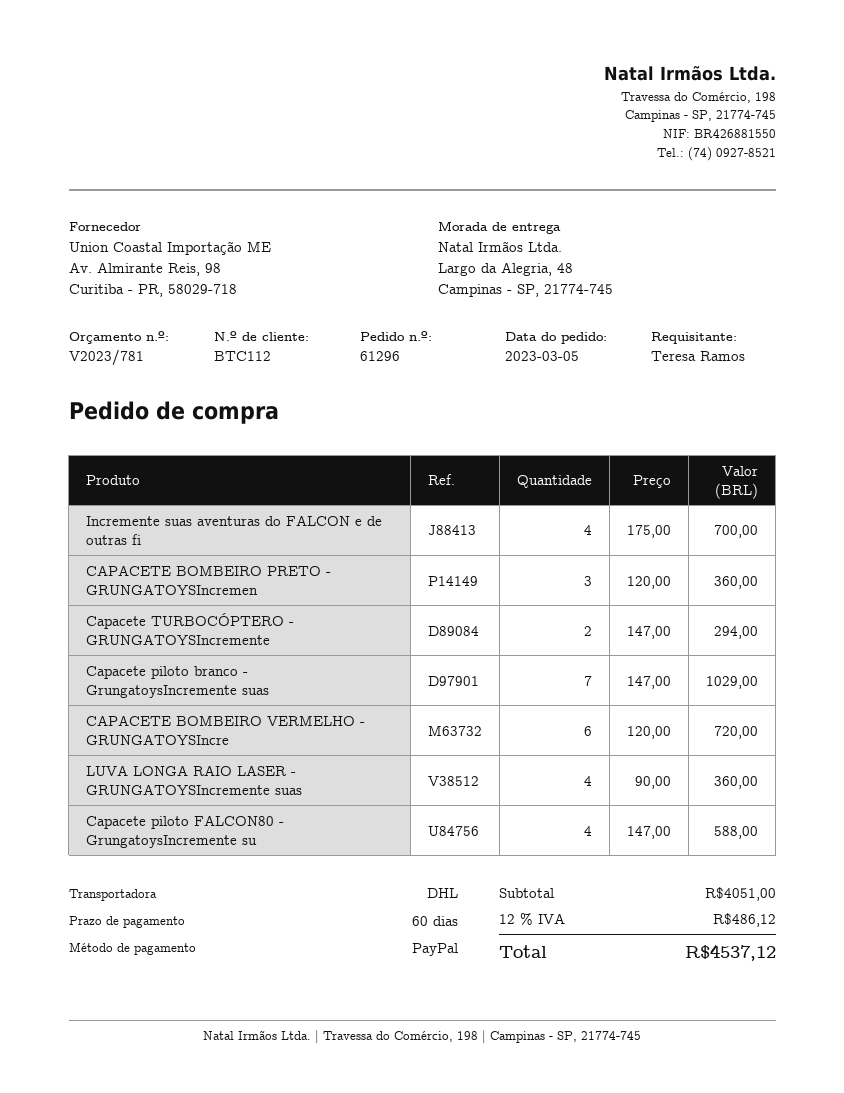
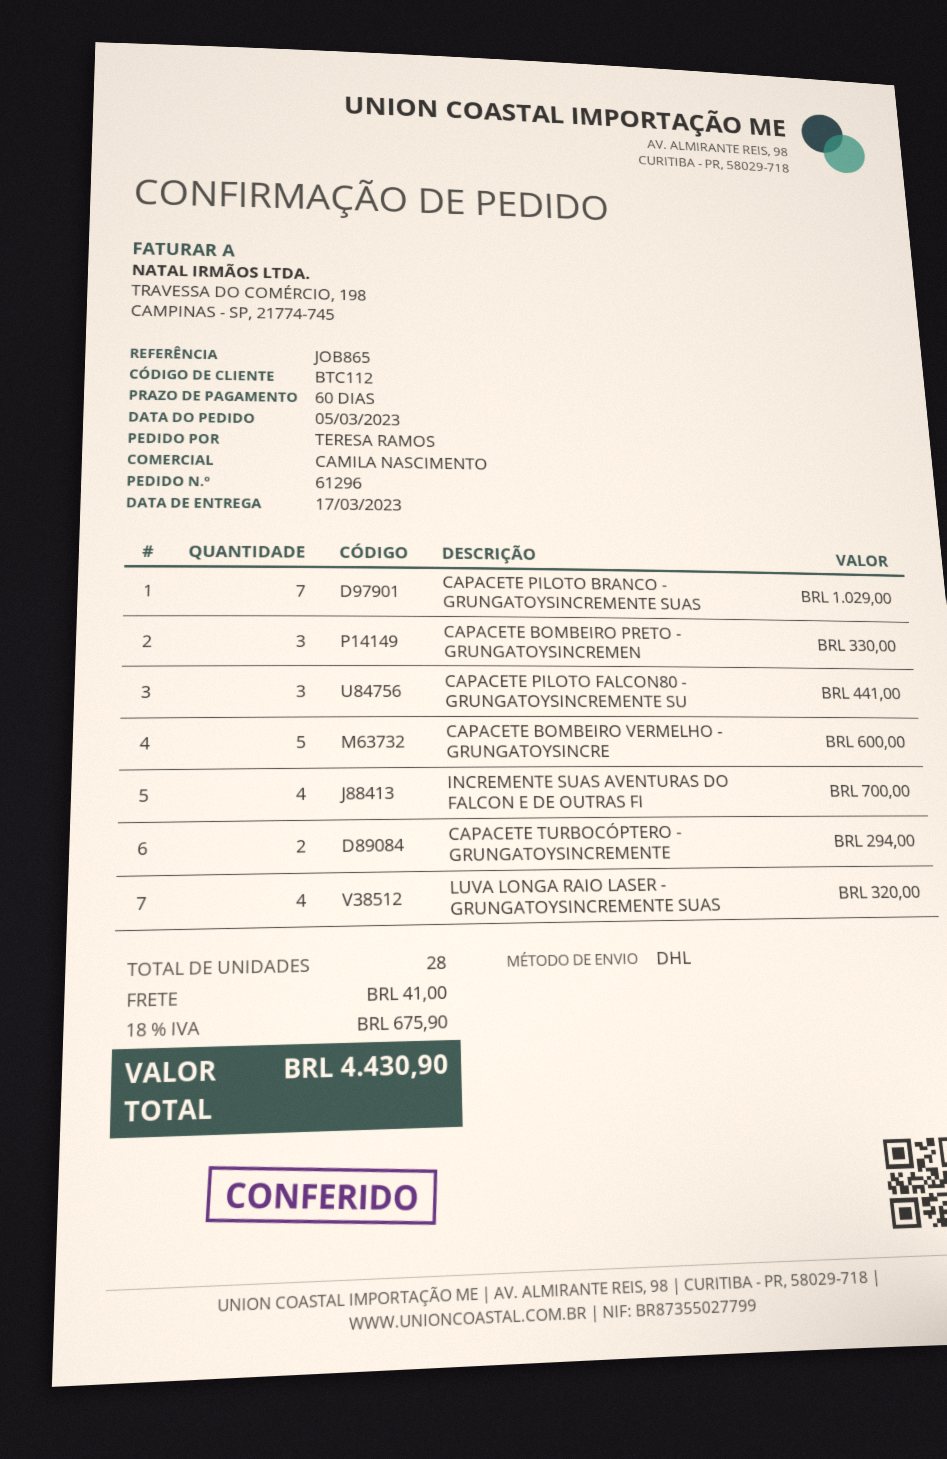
CAPACETE BOMBEIRO PRETO - GRUNGATOYSIncremen: 3 for 360.00 -> 3 for 330.00
CAPACETE BOMBEIRO VERMELHO - GRUNGATOYSIncre: 6 for 720.00 -> 5 for 600.00
LUVA LONGA RAIO LASER - GRUNGATOYSIncremente suas: 4 for 360.00 -> 4 for 320.00
Capacete piloto FALCON80 - GrungatoysIncremente su: 4 for 588.00 -> 3 for 441.00
shipping: none -> 41.00
tax: 12% = 486.12 -> 18% = 675.90
total: 4537.12 -> 4430.90

